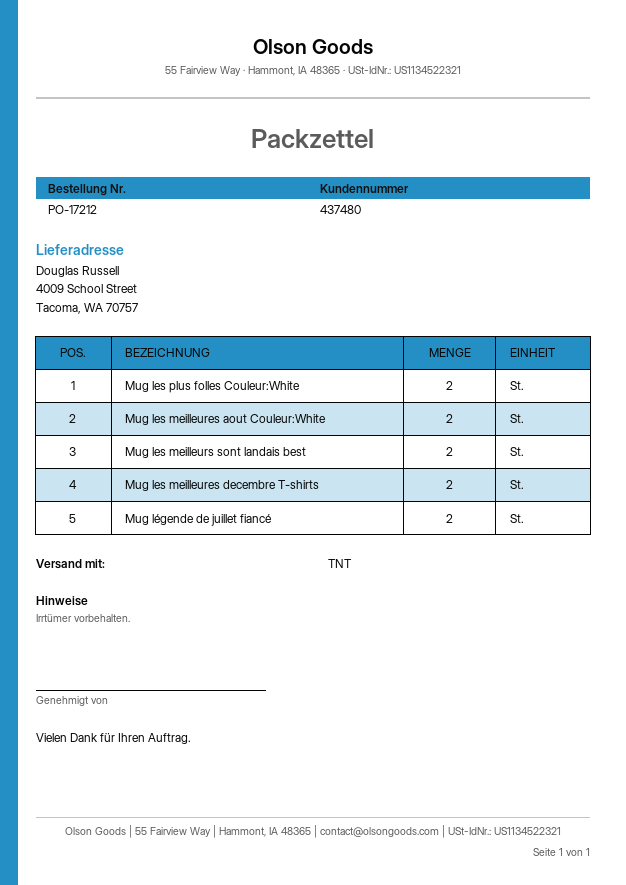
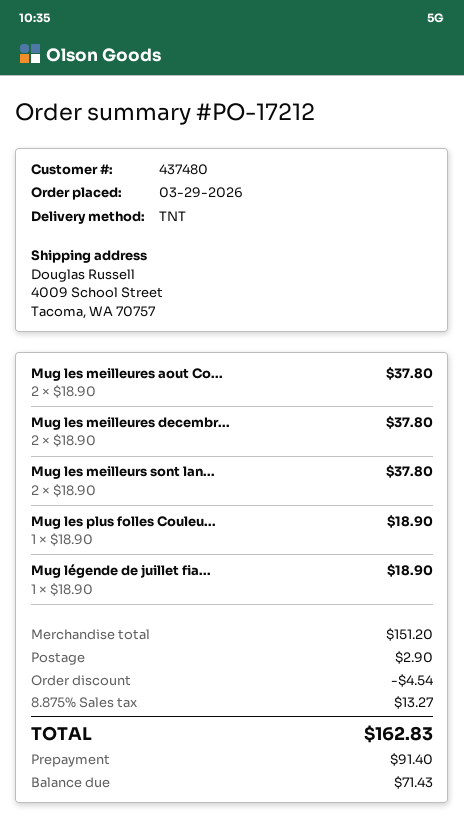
Mug les plus folles Couleur:White: 2 -> 1
Mug légende de juillet fiancé: 2 -> 1

